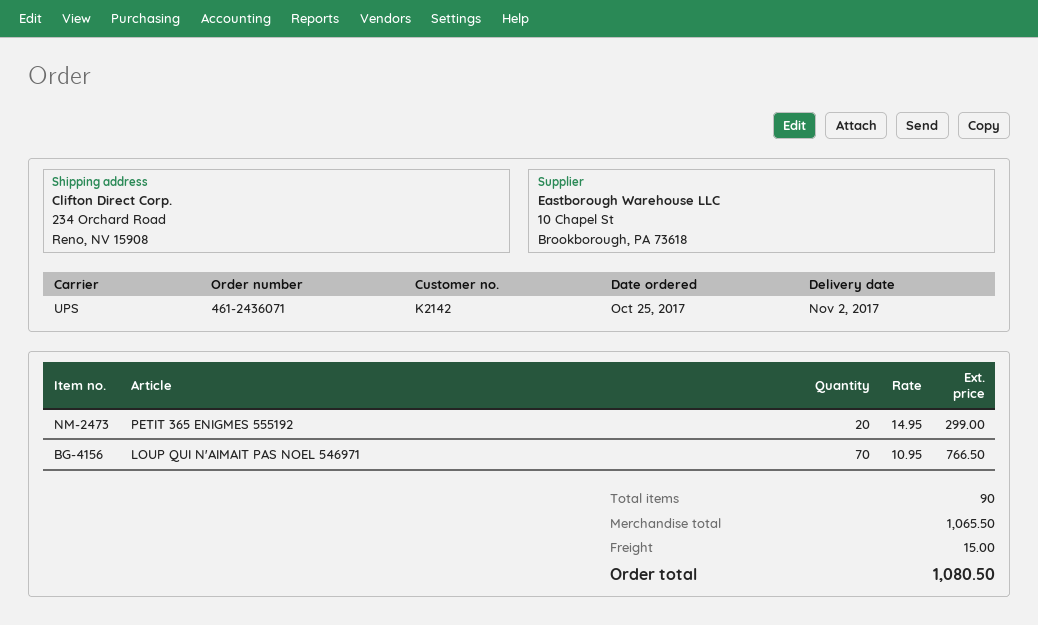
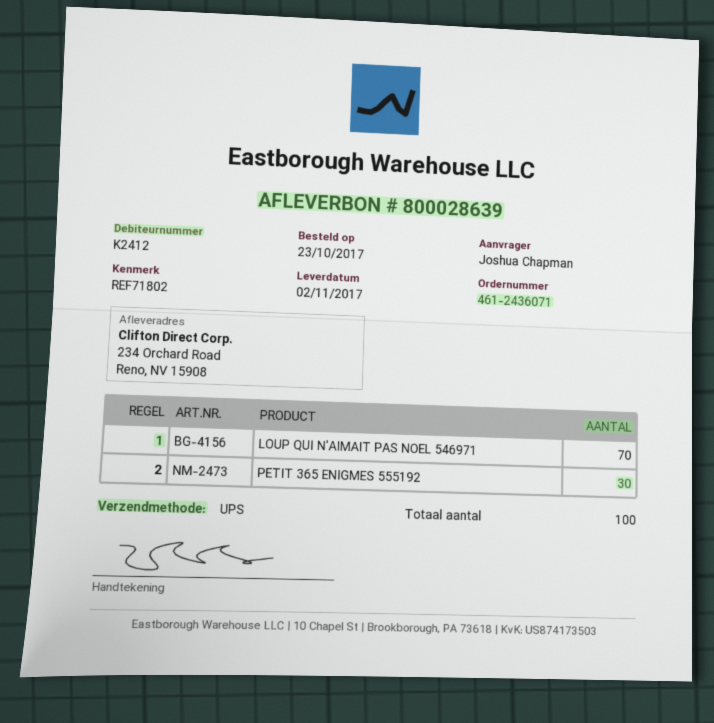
order date: 2017-10-25 -> 2017-10-23
customer number: K2142 -> K2412
PETIT 365 ENIGMES 555192: 20 -> 30
total quantity: 90 -> 100

